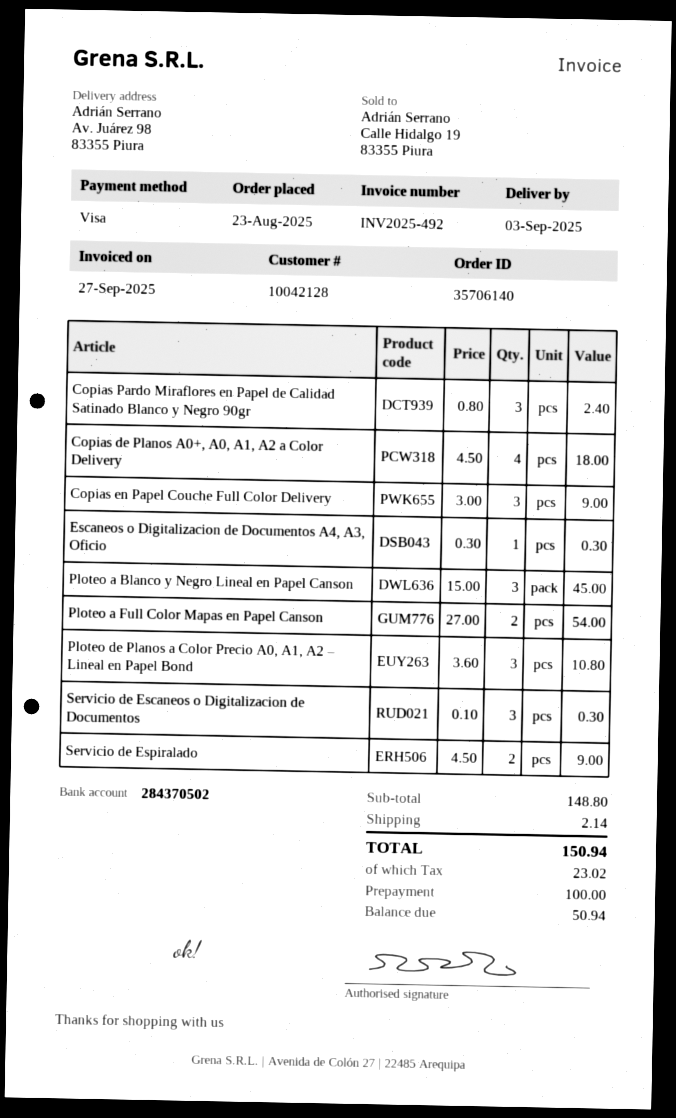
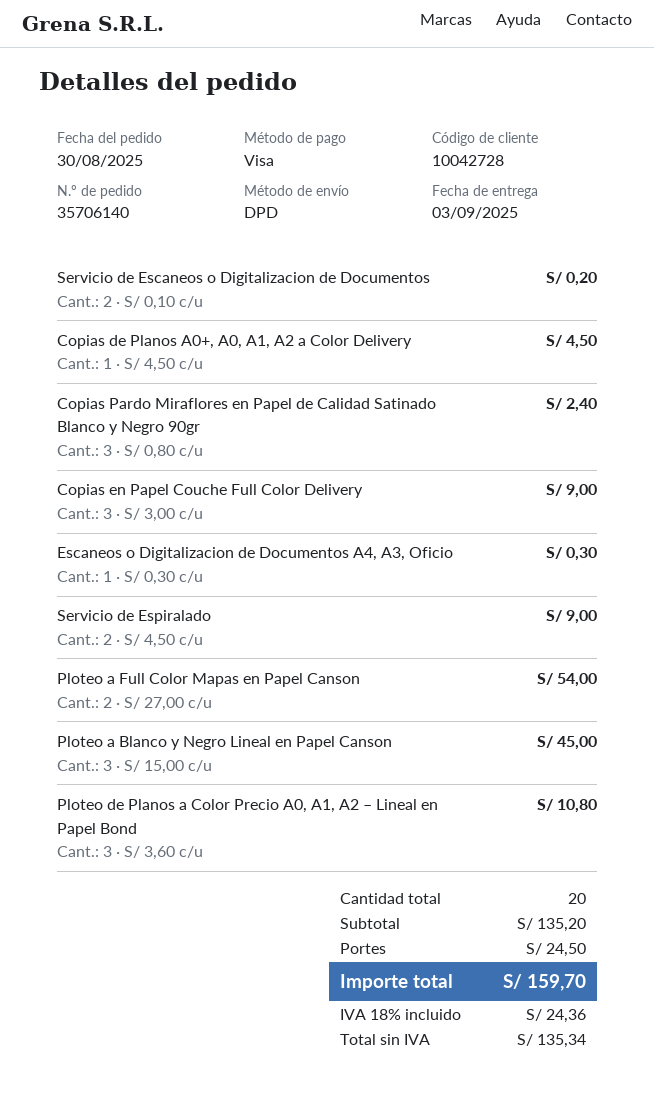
order date: 2025-08-23 -> 2025-08-30
customer number: 10042128 -> 10042728
Copias de Planos A0+, A0, A1, A2 a Color Delivery: 4 x 4.50 = 18.00 -> 1 x 4.50 = 4.50
Servicio de Escaneos o Digitalizacion de Documentos: 3 x 0.10 = 0.30 -> 2 x 0.10 = 0.20
subtotal: 148.80 -> 135.20
shipping: 2.14 -> 24.50
tax: 23.02 -> 24.36
total: 150.94 -> 159.70

